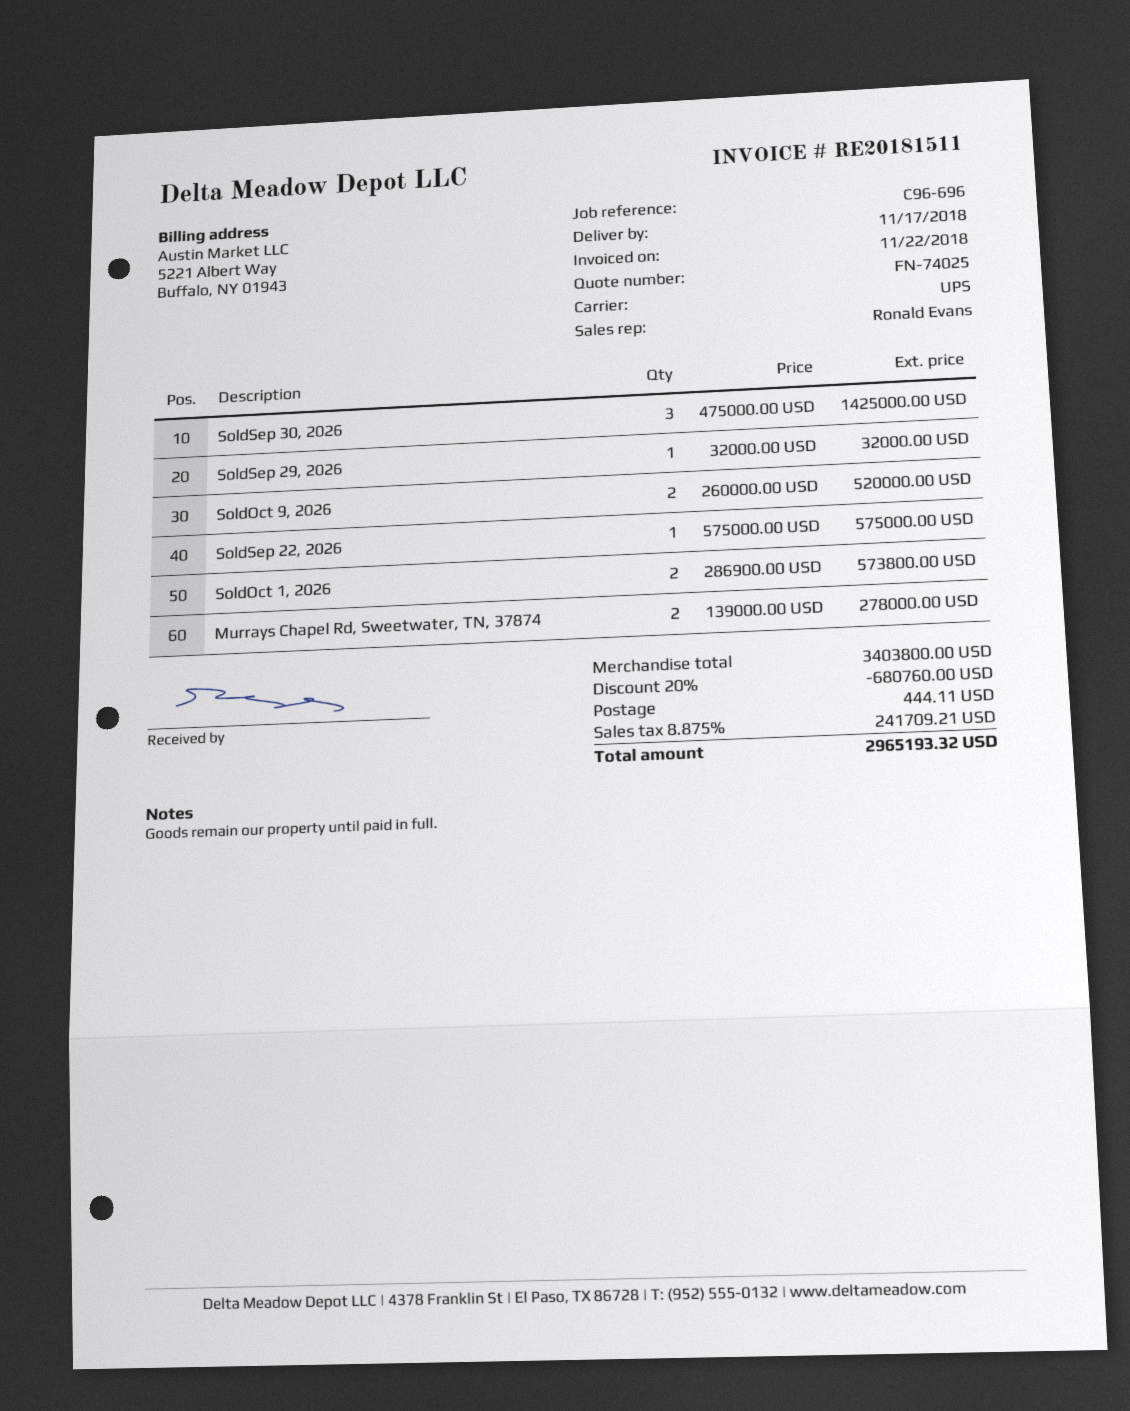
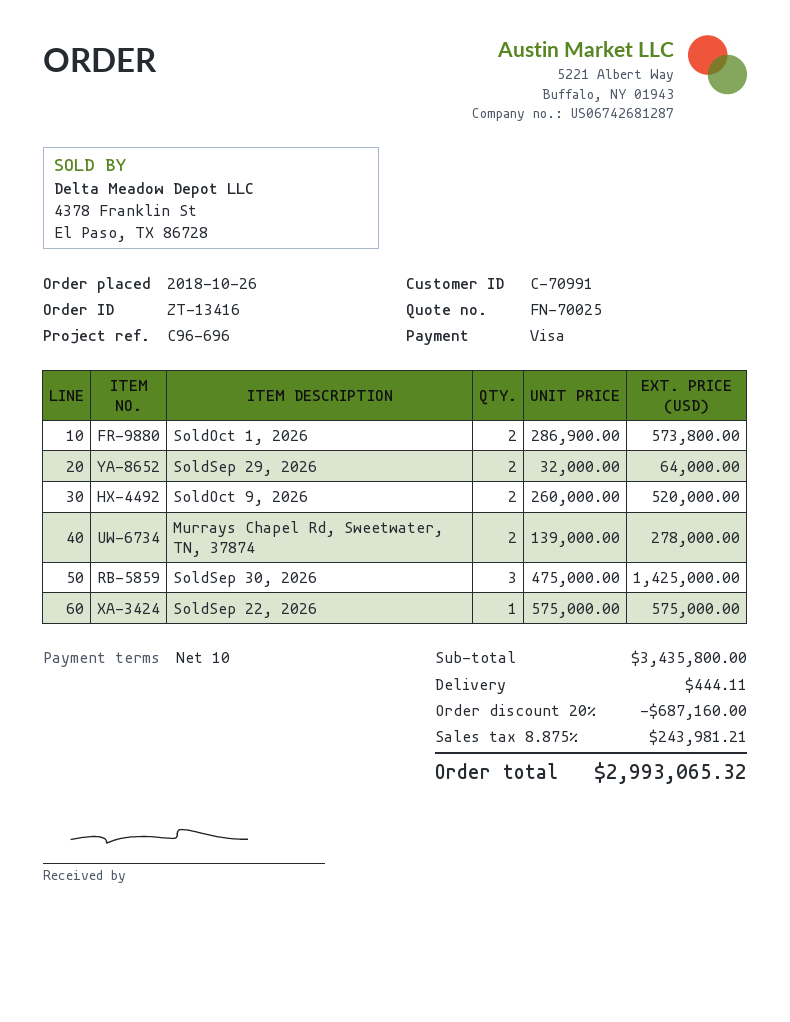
quote number: FN-74025 -> FN-70025
SoldSep 29, 2026: 1 x 32000.00 = 32000.00 -> 2 x 32000.00 = 64000.00
subtotal: 3403800.00 -> 3435800.00
discount: 20% = 680760.00 -> 20% = 687160.00
tax: 8.875% = 241709.21 -> 8.875% = 243981.21
total: 2965193.32 -> 2993065.32

